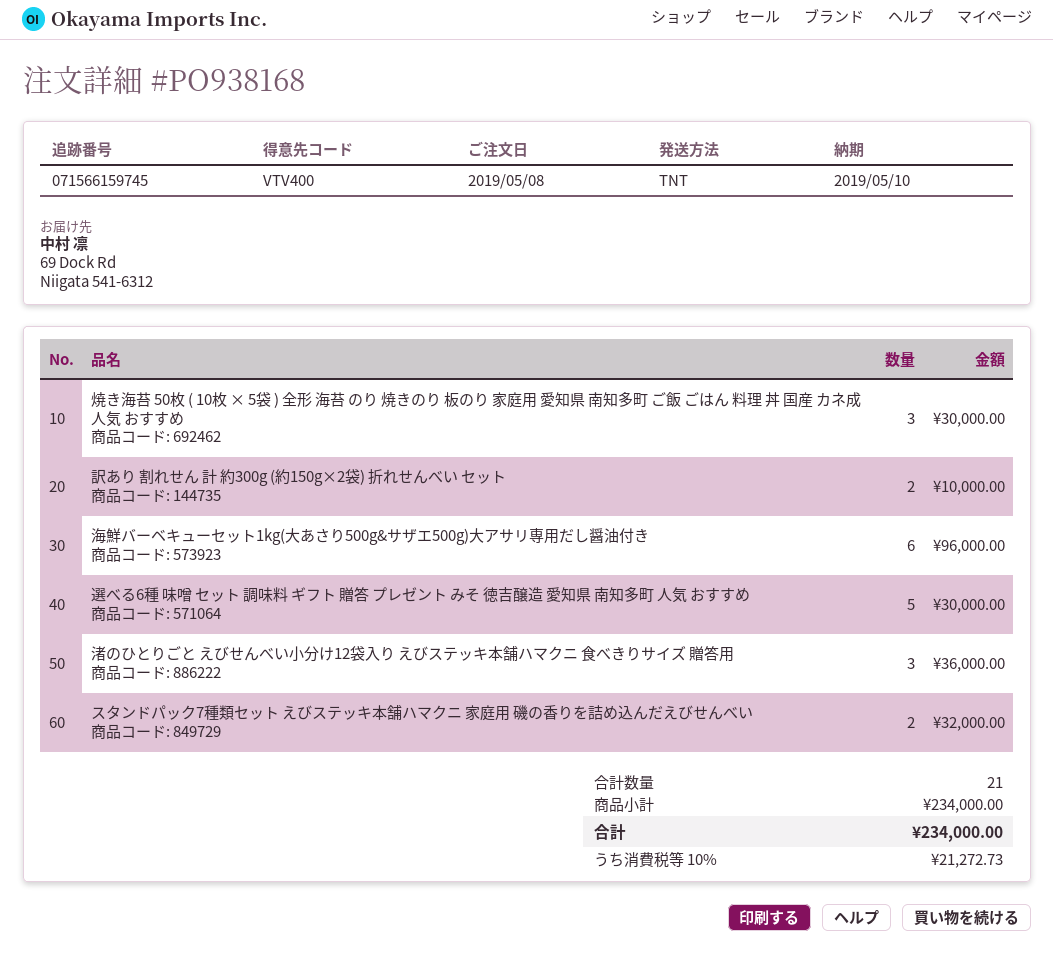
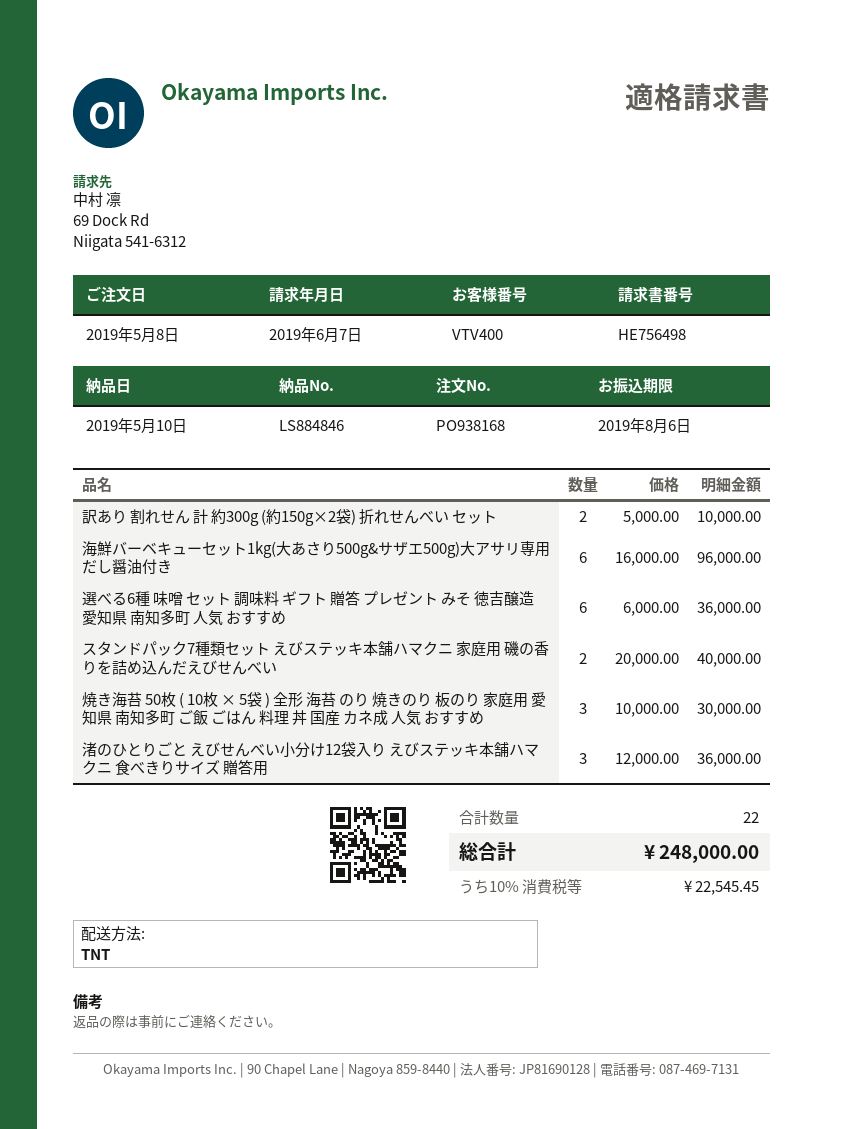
選べる6種 味噌 セット 調味料 ギフト 贈答 プレゼント みそ 徳吉醸造 愛知県 南知多町 人気 おすすめ: 5 for 30000.00 -> 6 for 36000.00
スタンドパック7種類セット えびステッキ本舗ハマクニ 家庭用 磯の香りを詰め込んだえびせんべい: 2 for 32000.00 -> 2 for 40000.00
total quantity: 21 -> 22
tax: 10% = 21272.73 -> 10% = 22545.45
total: 234000.00 -> 248000.00

